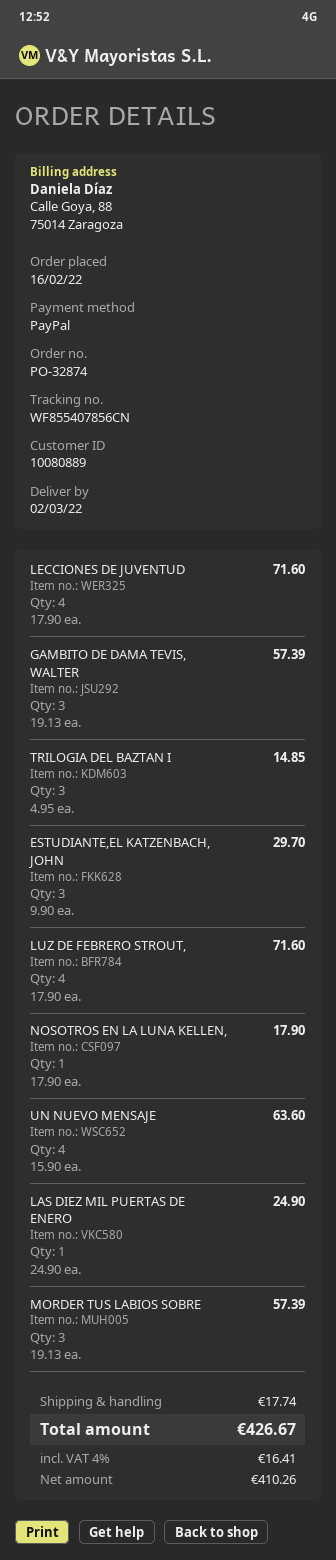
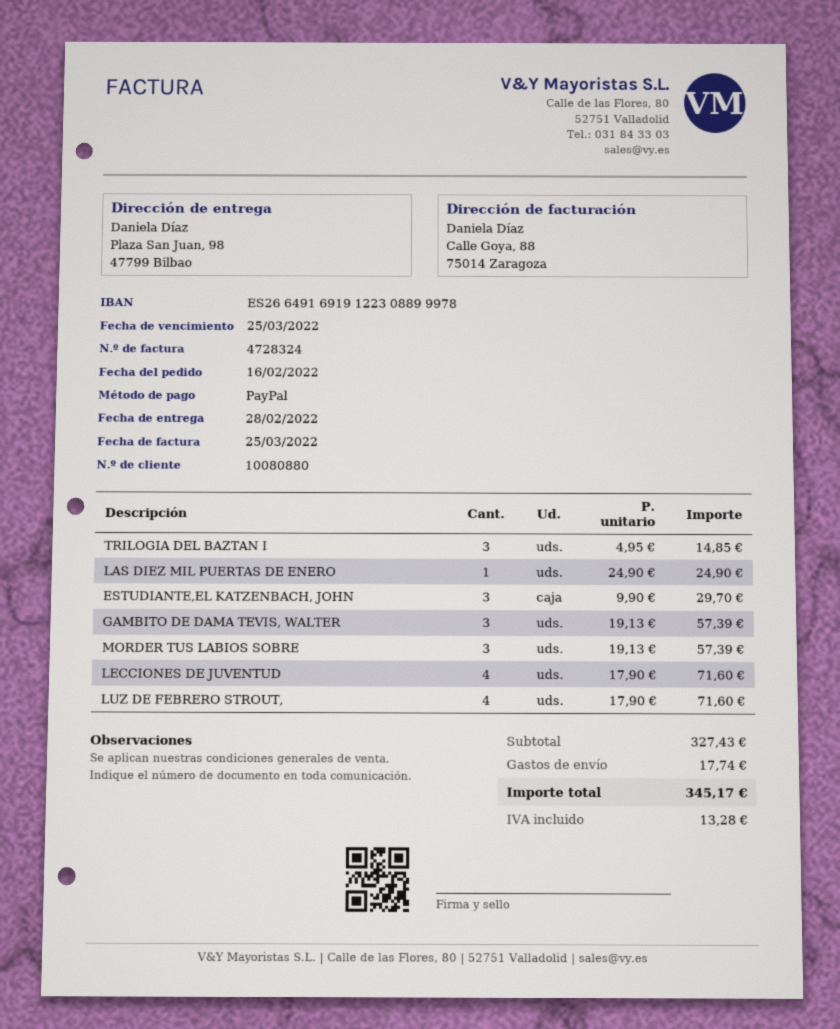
delivery date: 2022-03-02 -> 2022-02-28
customer number: 10080889 -> 10080880
NOSOTROS EN LA LUNA KELLEN,: 1 x 17.90 = 17.90 -> none
UN NUEVO MENSAJE: 4 x 15.90 = 63.60 -> none
tax: 16.41 -> 13.28
total: 426.67 -> 345.17

